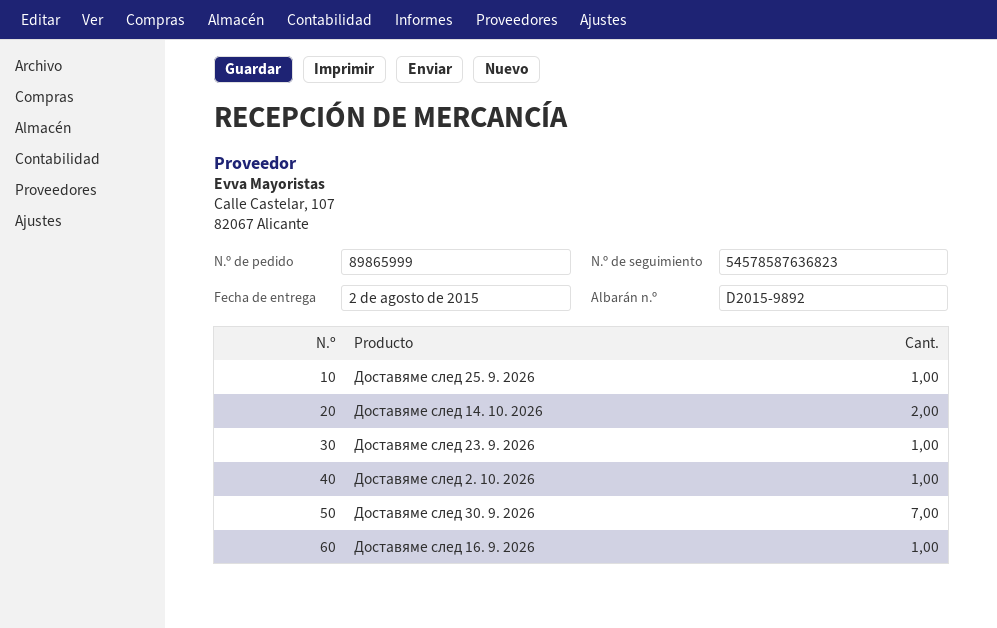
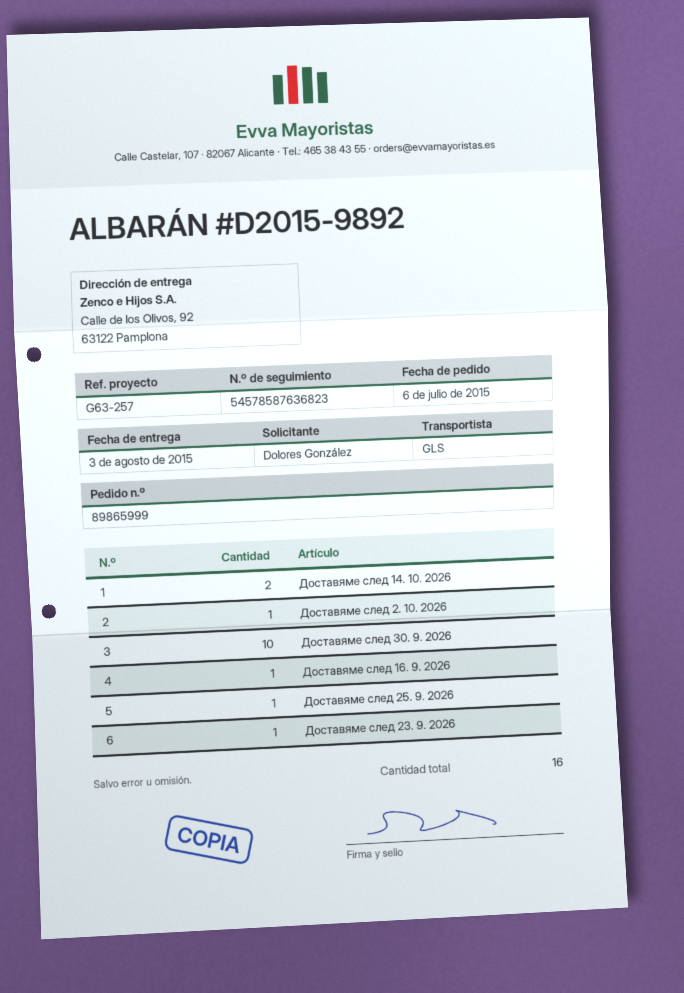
delivery date: 2015-08-02 -> 2015-08-03
Доставяме след 30. 9. 2026: 7 -> 10

